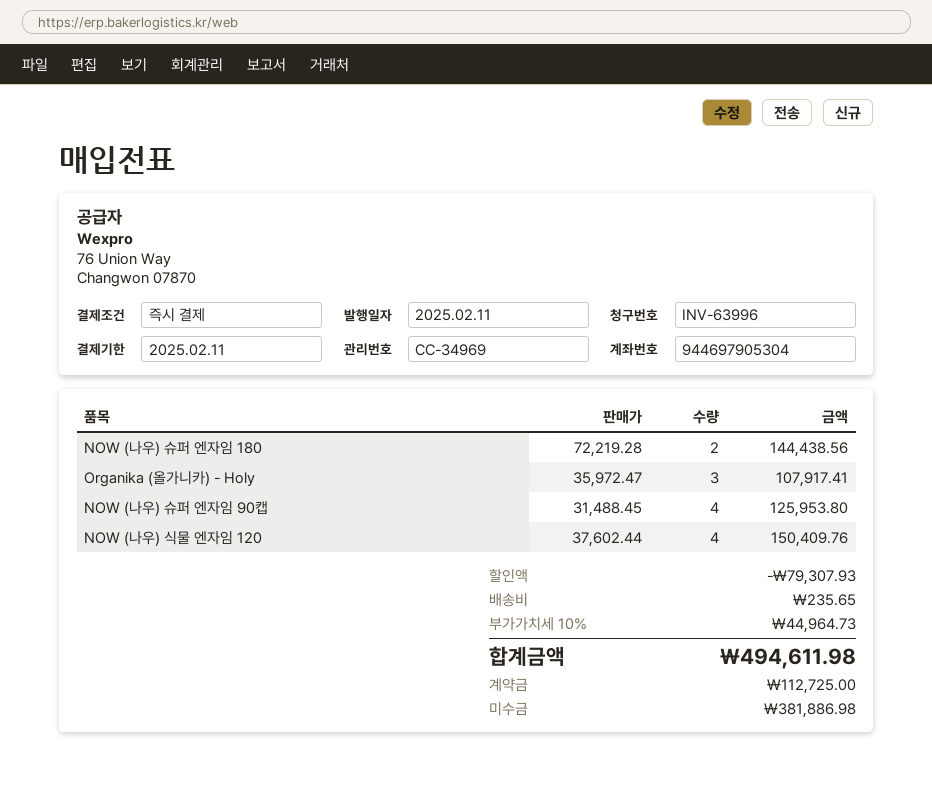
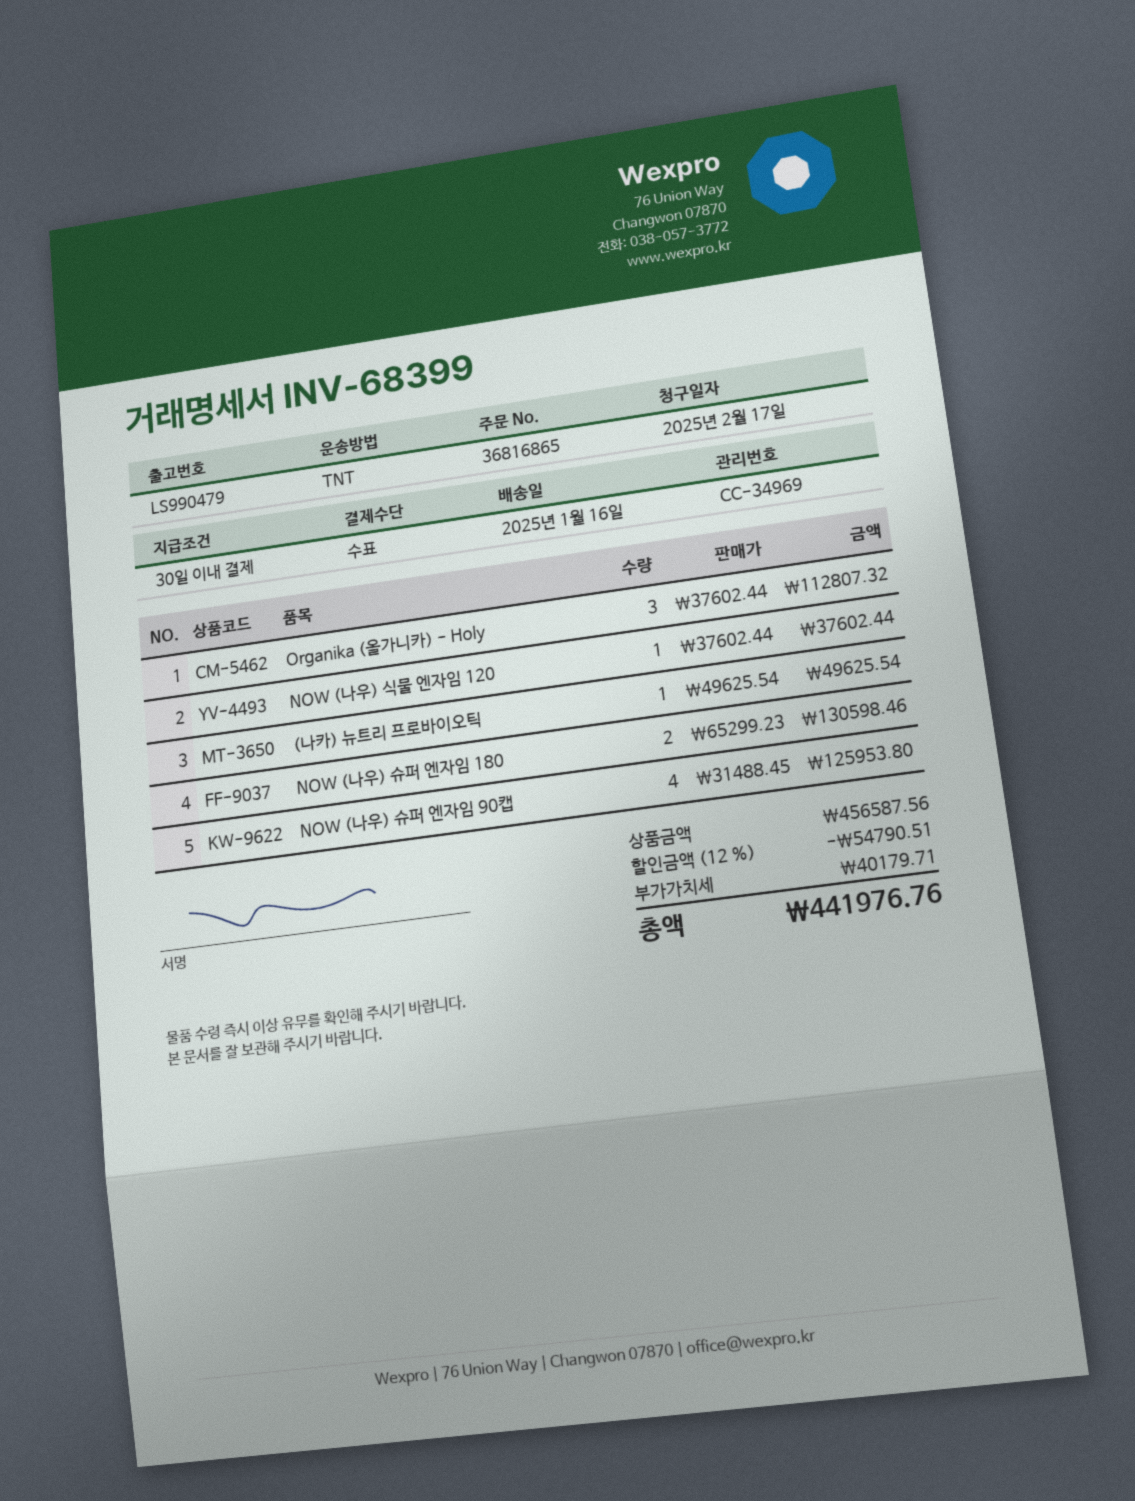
invoice number: INV-63996 -> INV-68399
invoice date: 2025-02-11 -> 2025-02-17
payment terms: on receipt -> 30 days
NOW (나우) 슈퍼 엔자임 180: 2 x 72219.28 = 144438.56 -> 2 x 65299.23 = 130598.46
Organika (올가니카) - Holy: 3 x 35972.47 = 107917.41 -> 3 x 37602.44 = 112807.32
NOW (나우) 식물 엔자임 120: 4 x 37602.44 = 150409.76 -> 1 x 37602.44 = 37602.44
(나카) 뉴트리 프로바이오틱: none -> 1 x 49625.54 = 49625.54
discount: 79307.93 -> 54790.51
shipping: 235.65 -> none
tax: 44964.73 -> 40179.71
total: 494611.98 -> 441976.76

